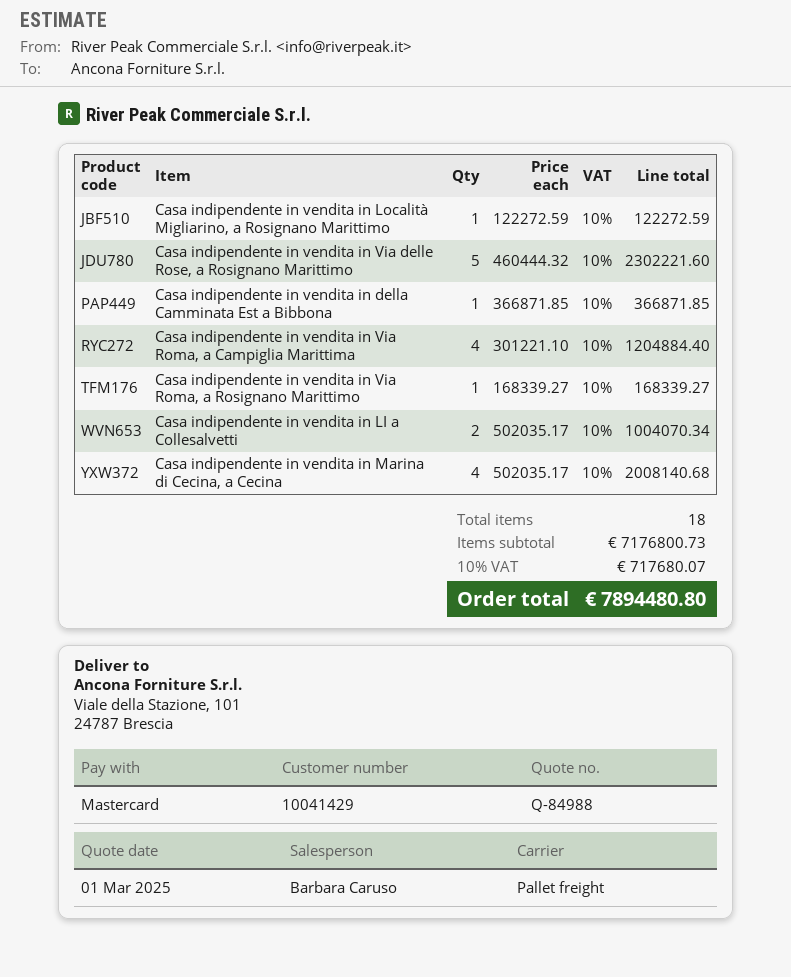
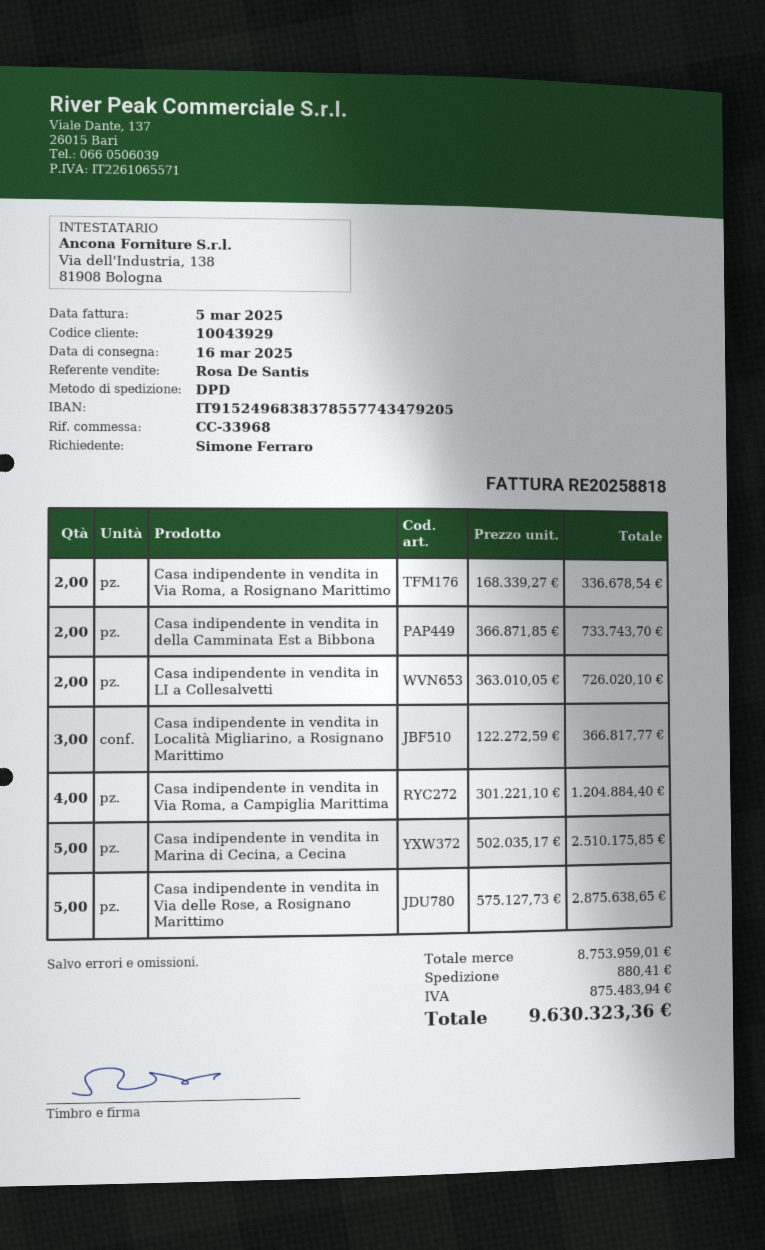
customer number: 10041429 -> 10043929
sales rep: Barbara Caruso -> Rosa De Santis
shipping method: pallet freight -> DPD
Casa indipendente in vendita in Località Migliarino, a Rosignano Marittimo: 1 x 122272.59 = 122272.59 -> 3 x 122272.59 = 366817.77
Casa indipendente in vendita in Via delle Rose, a Rosignano Marittimo: 5 x 460444.32 = 2302221.60 -> 5 x 575127.73 = 2875638.65
Casa indipendente in vendita in della Camminata Est a Bibbona: 1 x 366871.85 = 366871.85 -> 2 x 366871.85 = 733743.70
Casa indipendente in vendita in Via Roma, a Rosignano Marittimo: 1 x 168339.27 = 168339.27 -> 2 x 168339.27 = 336678.54
Casa indipendente in vendita in LI a Collesalvetti: 2 x 502035.17 = 1004070.34 -> 2 x 363010.05 = 726020.10
Casa indipendente in vendita in Marina di Cecina, a Cecina: 4 x 502035.17 = 2008140.68 -> 5 x 502035.17 = 2510175.85
subtotal: 7176800.73 -> 8753959.01
shipping: none -> 880.41
tax: 717680.07 -> 875483.94
total: 7894480.80 -> 9630323.36

